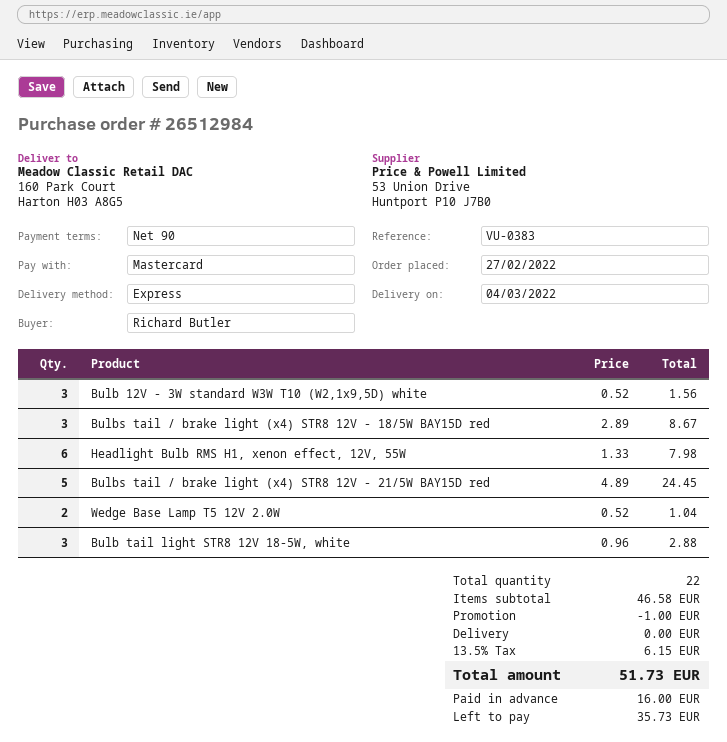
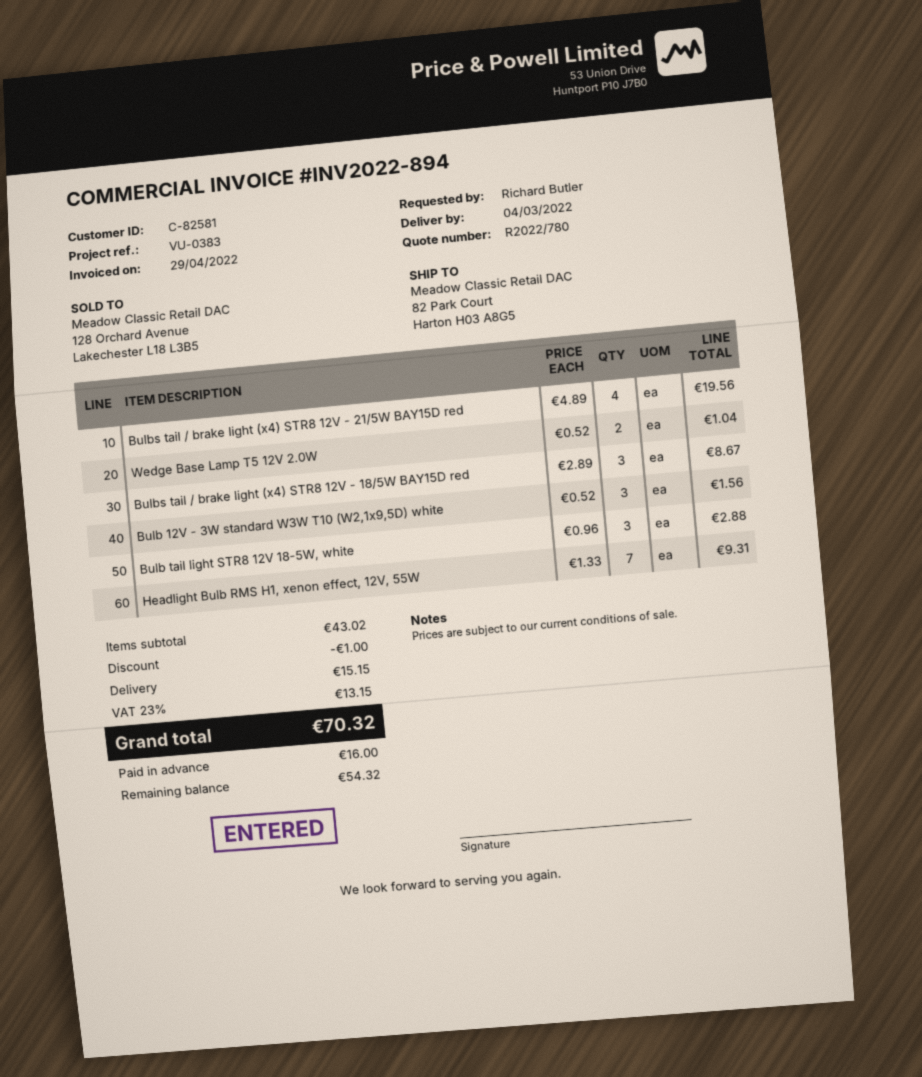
ship to: 160 Park Court, Harton H03 A8G5 -> 82 Park Court, Harton H03 A8G5
Headlight Bulb RMS H1, xenon effect, 12V, 55W: 6 x 1.33 = 7.98 -> 7 x 1.33 = 9.31
Bulbs tail / brake light (x4) STR8 12V - 21/5W BAY15D red: 5 x 4.89 = 24.45 -> 4 x 4.89 = 19.56
subtotal: 46.58 -> 43.02
shipping: 0.00 -> 15.15
tax: 13.5% = 6.15 -> 23% = 13.15
total: 51.73 -> 70.32
balance: 35.73 -> 54.32

